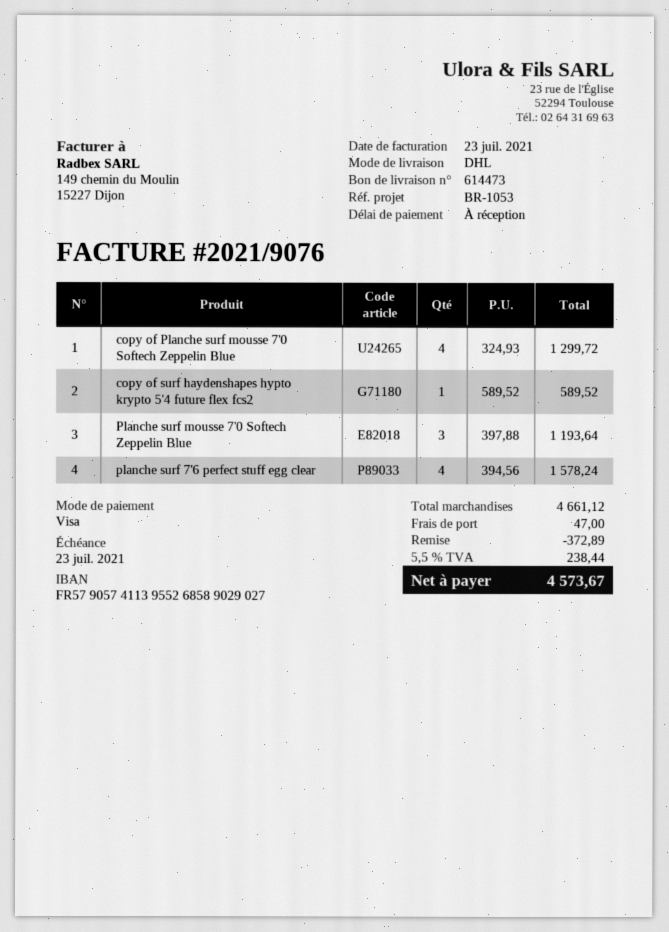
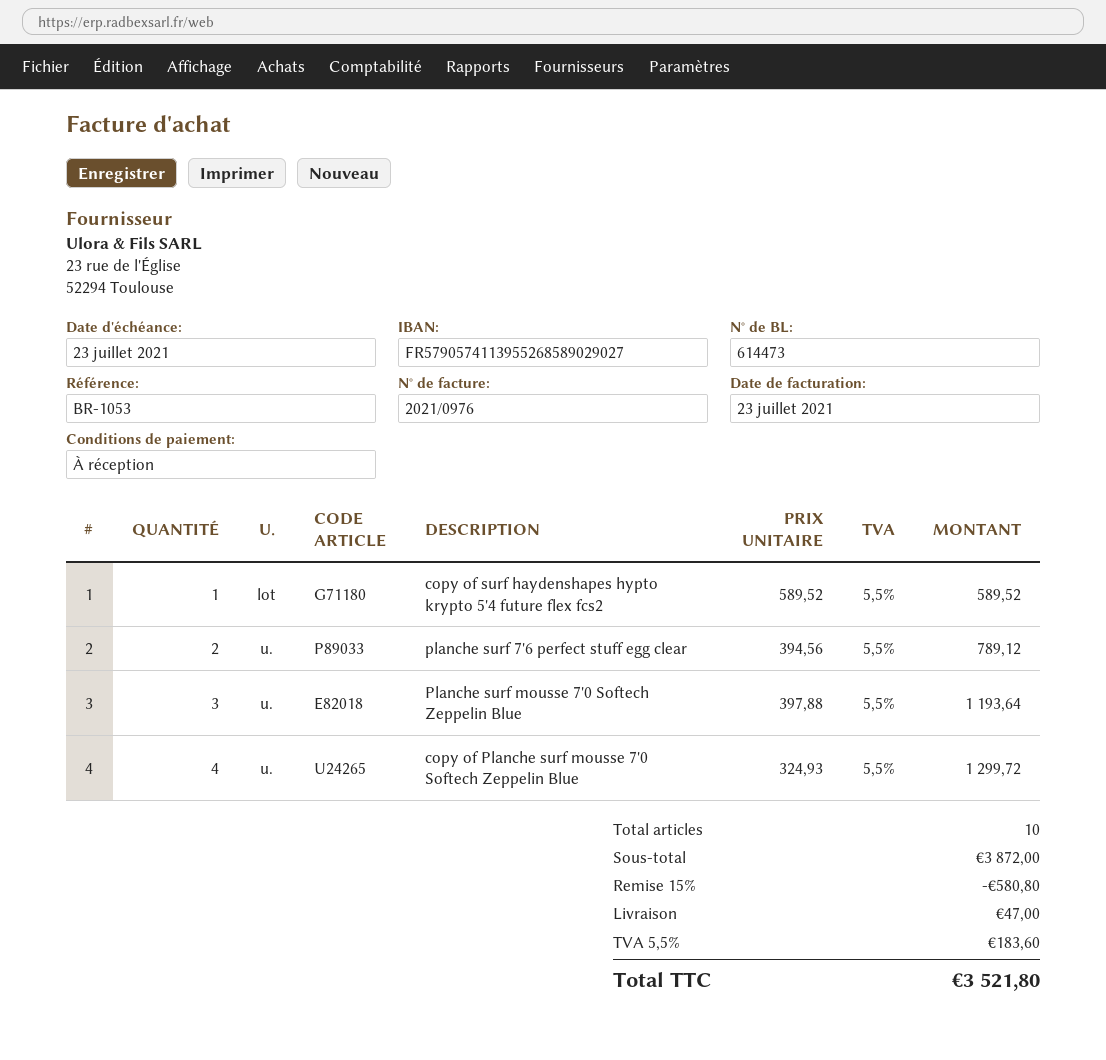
invoice number: 2021/9076 -> 2021/0976
planche surf 7'6 perfect stuff egg clear: 4 x 394.56 = 1578.24 -> 2 x 394.56 = 789.12
subtotal: 4661.12 -> 3872.00
discount: 372.89 -> 580.80
tax: 5.5% = 238.44 -> 5.5% = 183.60
total: 4573.67 -> 3521.80

